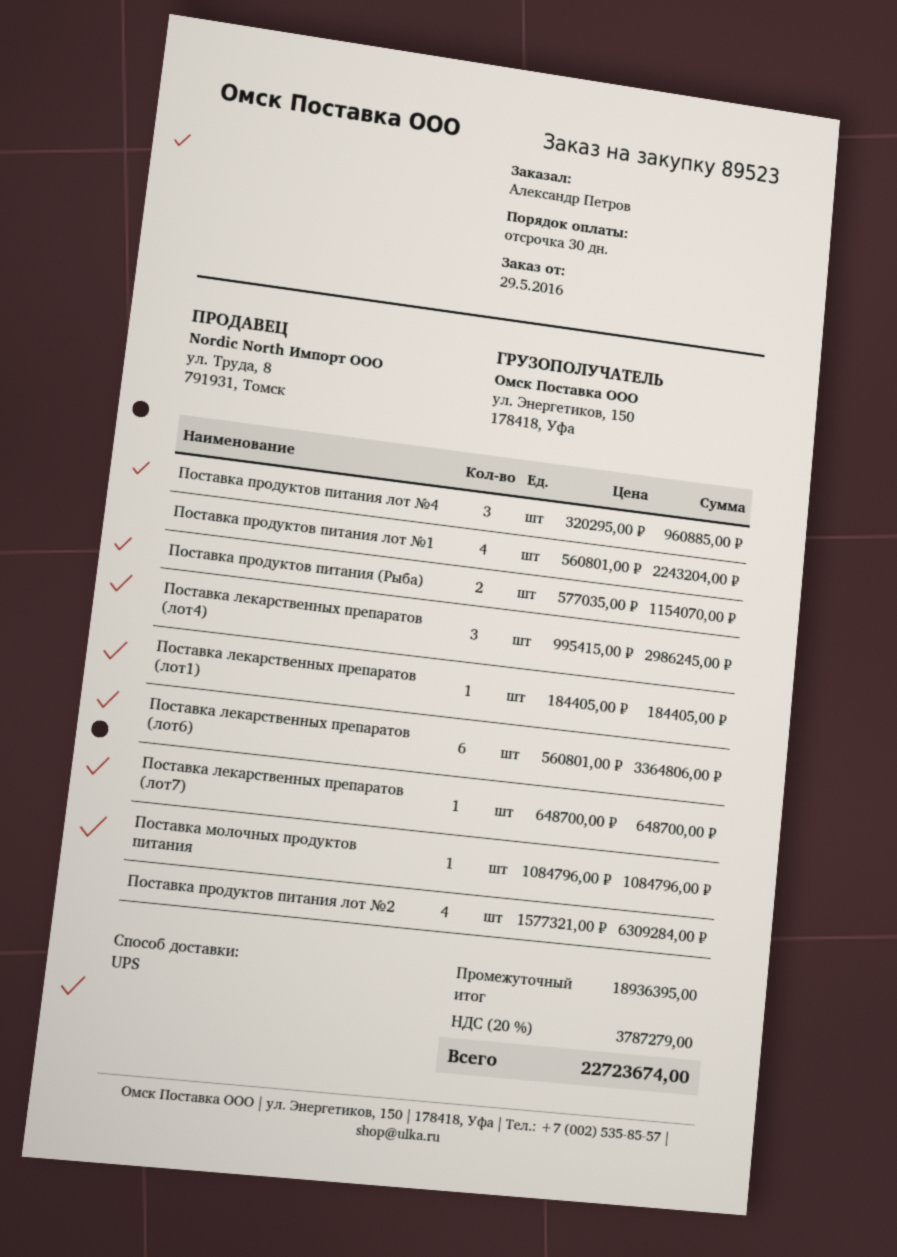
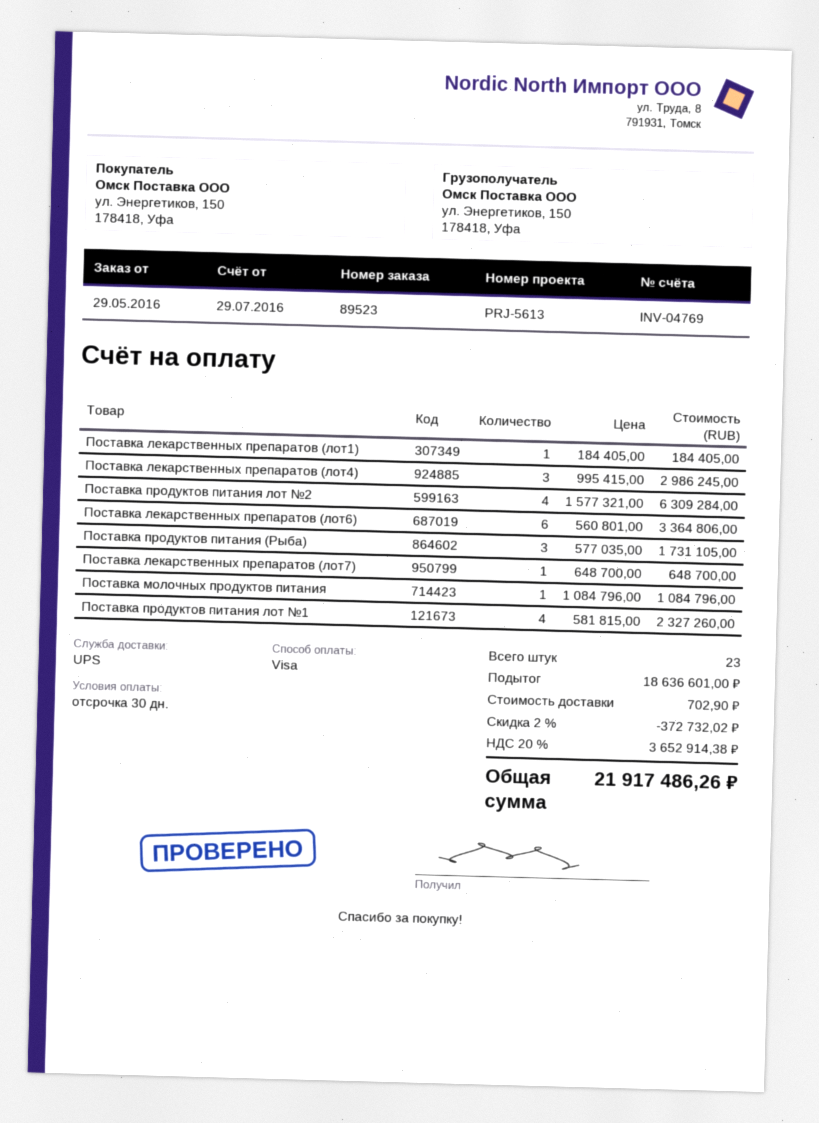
Поставка продуктов питания лот №4: 3 x 320295.00 = 960885.00 -> none
Поставка продуктов питания лот №1: 4 x 560801.00 = 2243204.00 -> 4 x 581815.00 = 2327260.00
Поставка продуктов питания (Рыба): 2 x 577035.00 = 1154070.00 -> 3 x 577035.00 = 1731105.00
subtotal: 18936395.00 -> 18636601.00
discount: none -> 2% = 372732.02
shipping: none -> 702.90
tax: 20% = 3787279.00 -> 20% = 3652914.38
total: 22723674.00 -> 21917486.26

